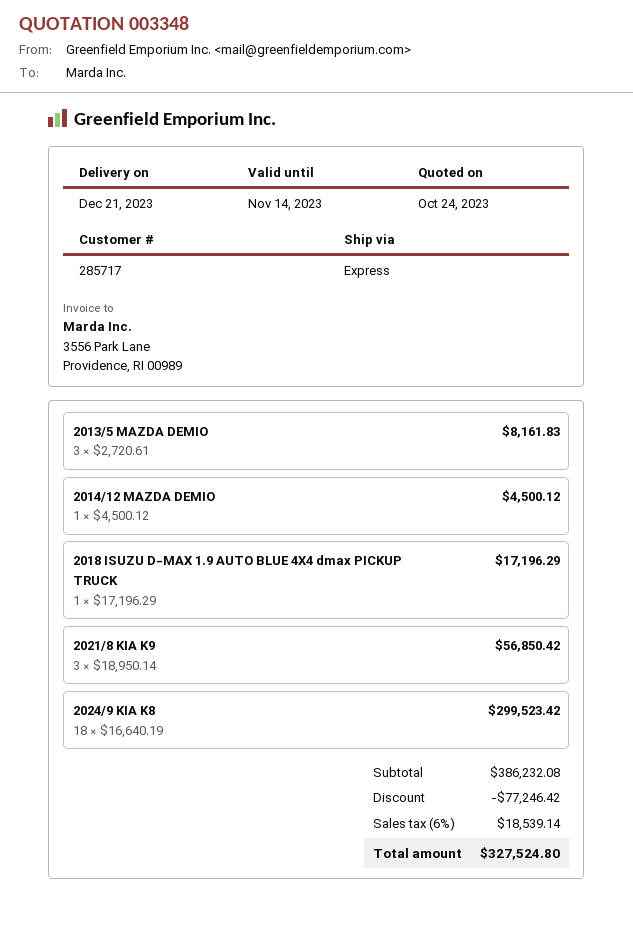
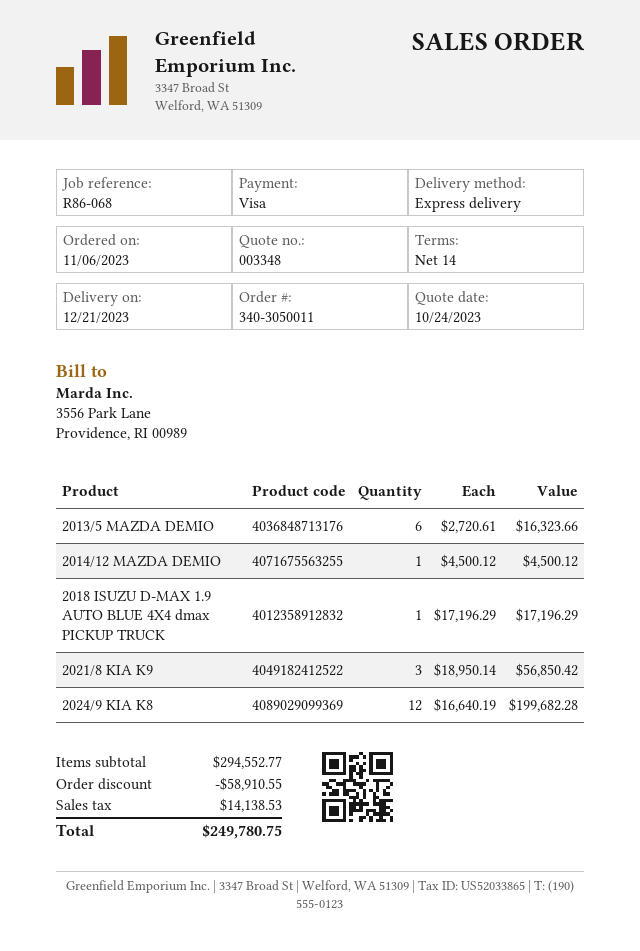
2013/5 MAZDA DEMIO: 3 x 2720.61 = 8161.83 -> 6 x 2720.61 = 16323.66
2024/9 KIA K8: 18 x 16640.19 = 299523.42 -> 12 x 16640.19 = 199682.28
subtotal: 386232.08 -> 294552.77
discount: 77246.42 -> 58910.55
tax: 18539.14 -> 14138.53
total: 327524.80 -> 249780.75

